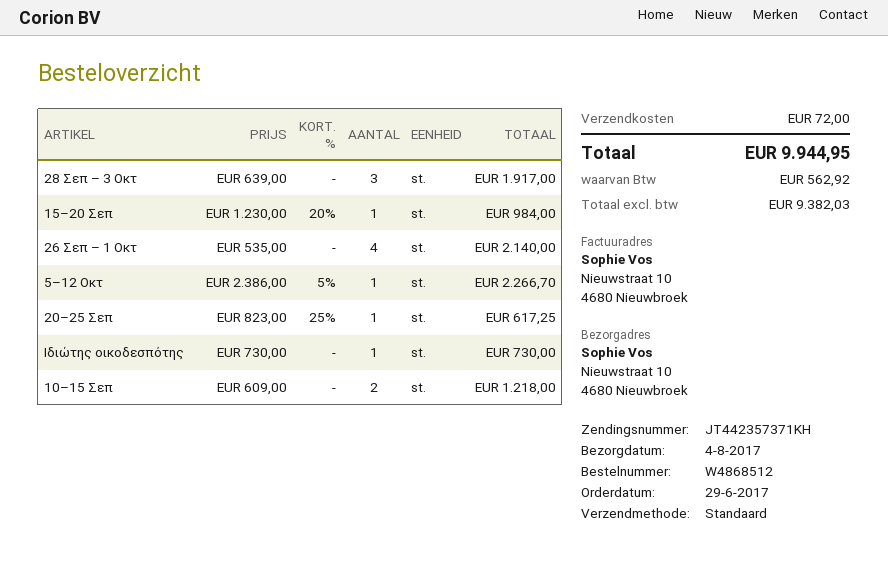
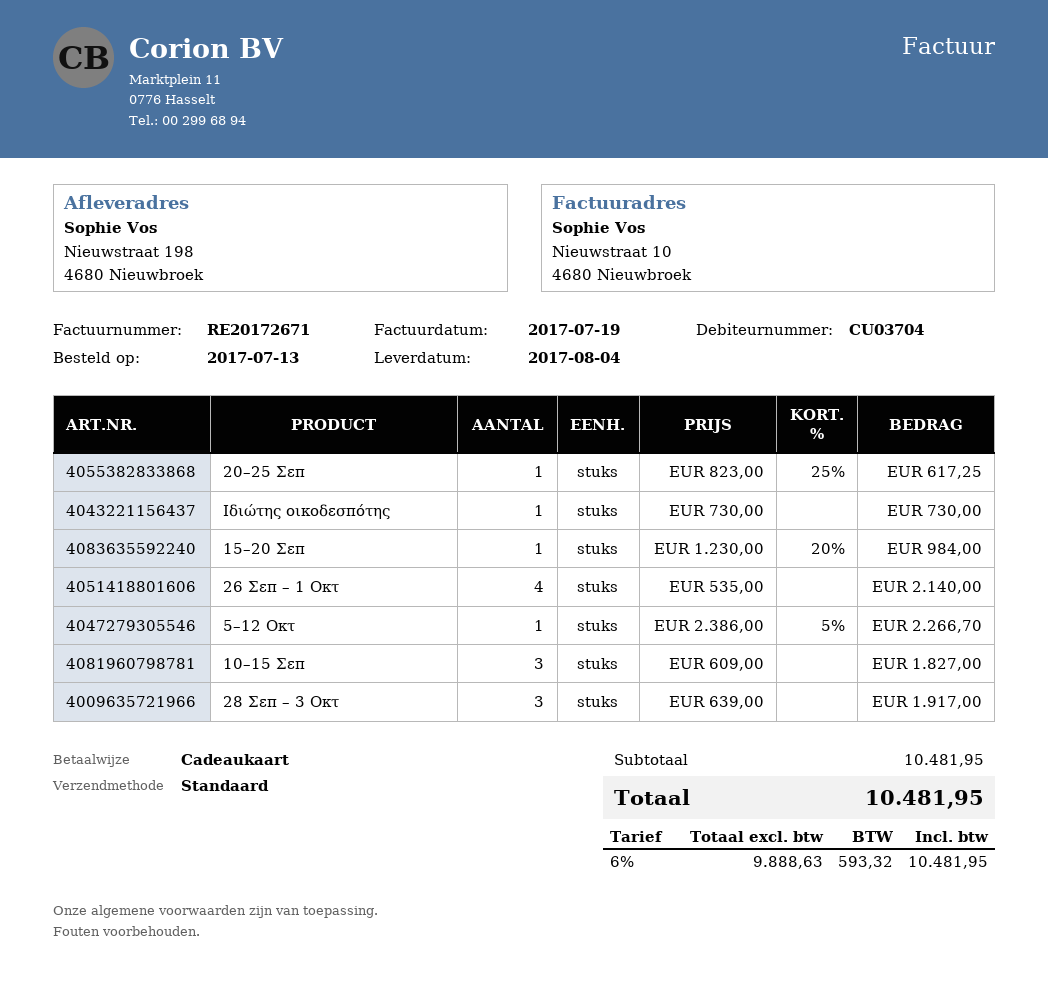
order date: 2017-06-29 -> 2017-07-13
ship to: Nieuwstraat 10, 4680 Nieuwbroek -> Nieuwstraat 198, 4680 Nieuwbroek
10–15 Σεπ: 2 x 609.00 = 1218.00 -> 3 x 609.00 = 1827.00
shipping: 72.00 -> none
net: 9382.03 -> 9888.63
tax: 562.92 -> 593.32
total: 9944.95 -> 10481.95

